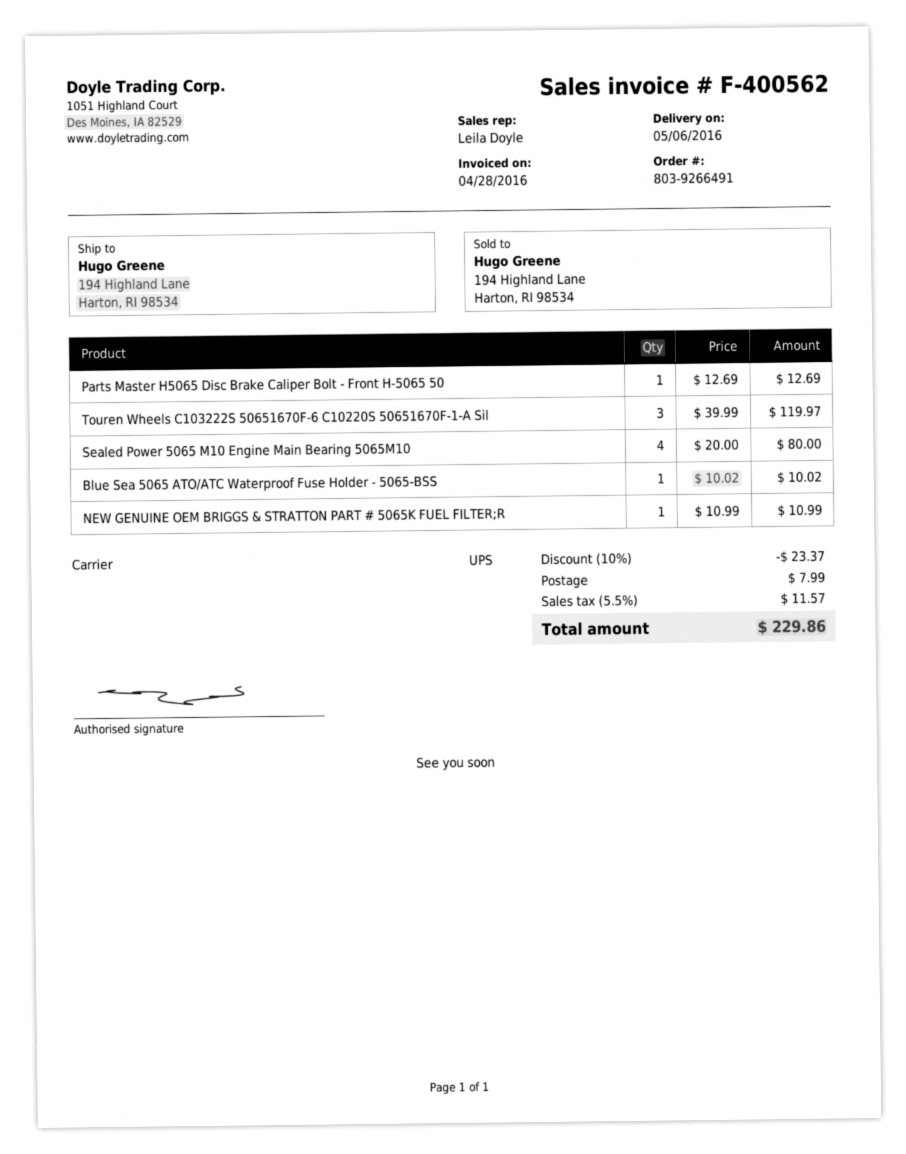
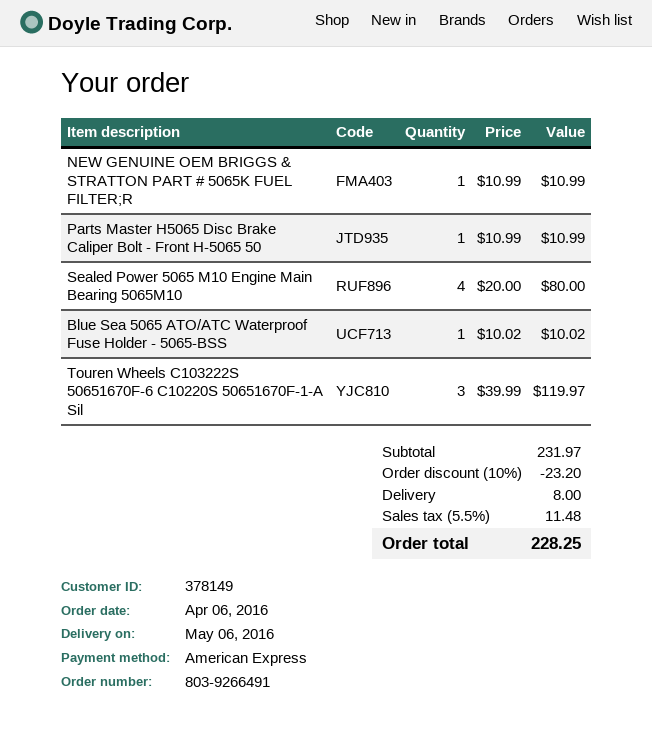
Parts Master H5065 Disc Brake Caliper Bolt - Front H-5065 50: 1 x 12.69 = 12.69 -> 1 x 10.99 = 10.99
discount: 10% = 23.37 -> 10% = 23.20
shipping: 7.99 -> 8.00
tax: 5.5% = 11.57 -> 5.5% = 11.48
total: 229.86 -> 228.25

